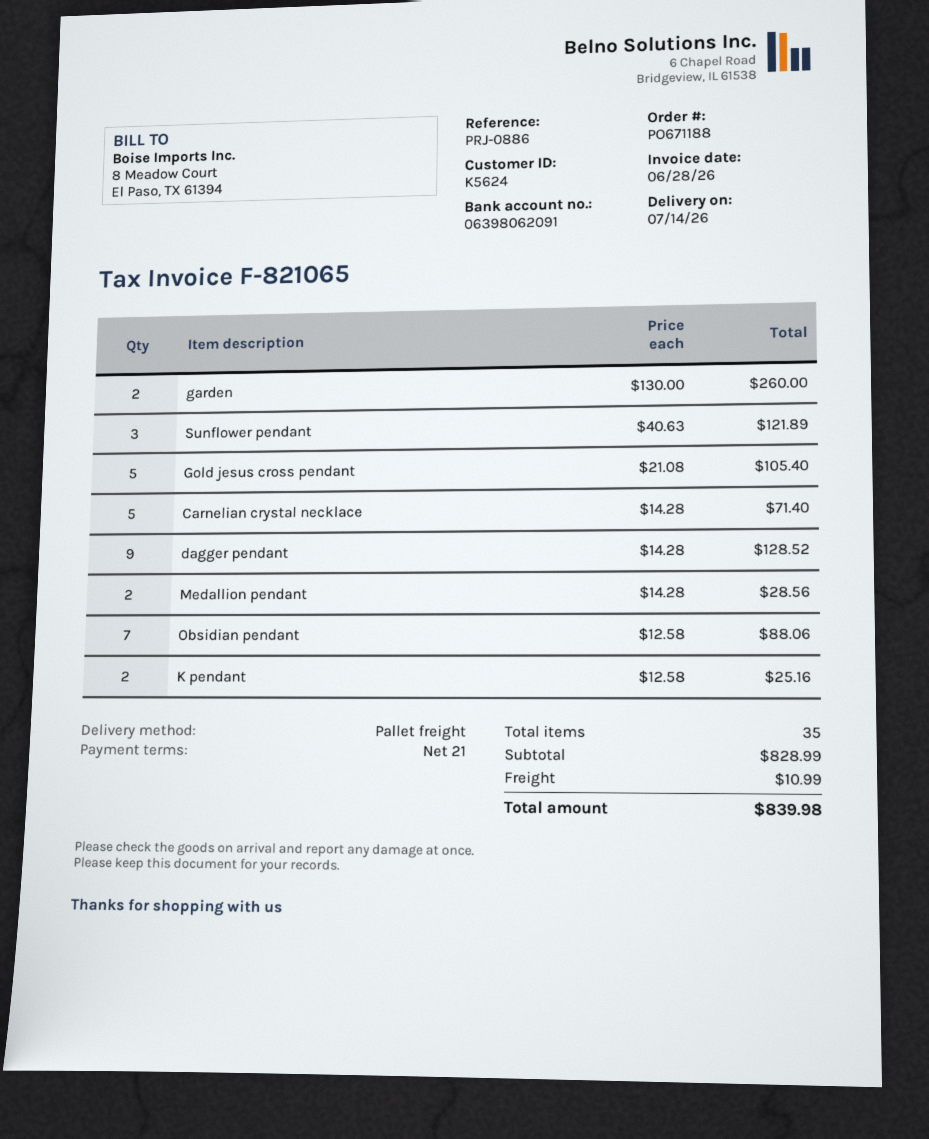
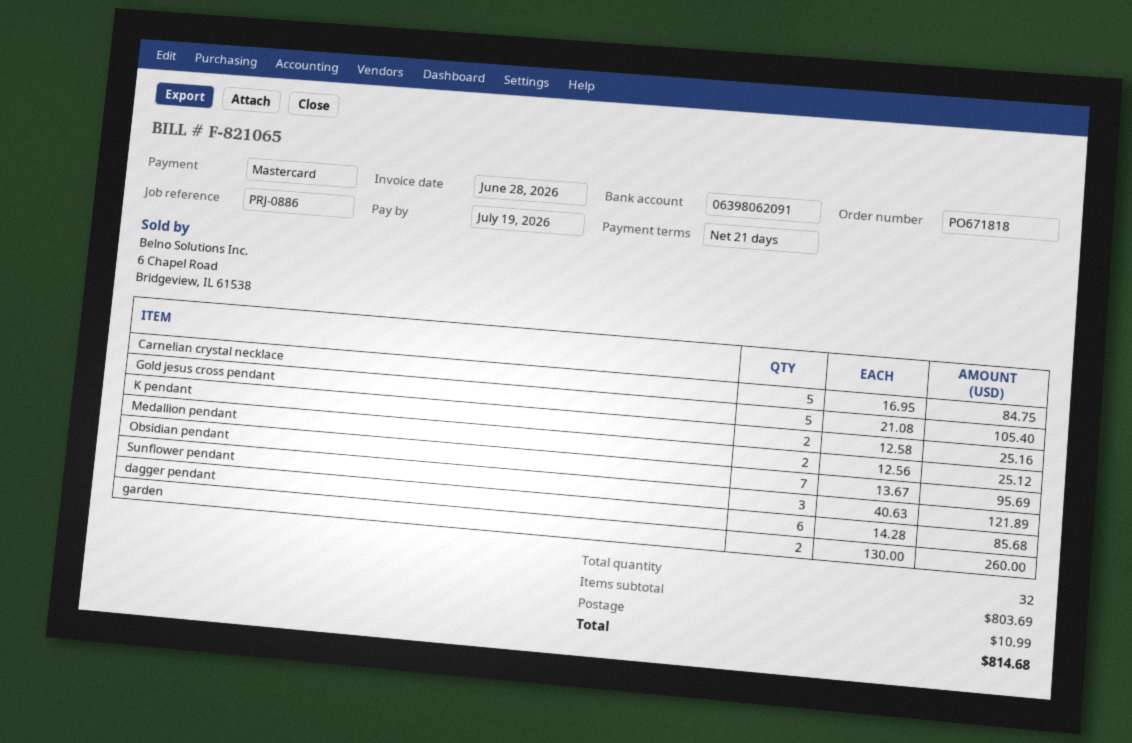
order number: PO671188 -> PO671818
Carnelian crystal necklace: 5 x 14.28 = 71.40 -> 5 x 16.95 = 84.75
dagger pendant: 9 x 14.28 = 128.52 -> 6 x 14.28 = 85.68
Medallion pendant: 2 x 14.28 = 28.56 -> 2 x 12.56 = 25.12
Obsidian pendant: 7 x 12.58 = 88.06 -> 7 x 13.67 = 95.69
total quantity: 35 -> 32
subtotal: 828.99 -> 803.69
total: 839.98 -> 814.68

